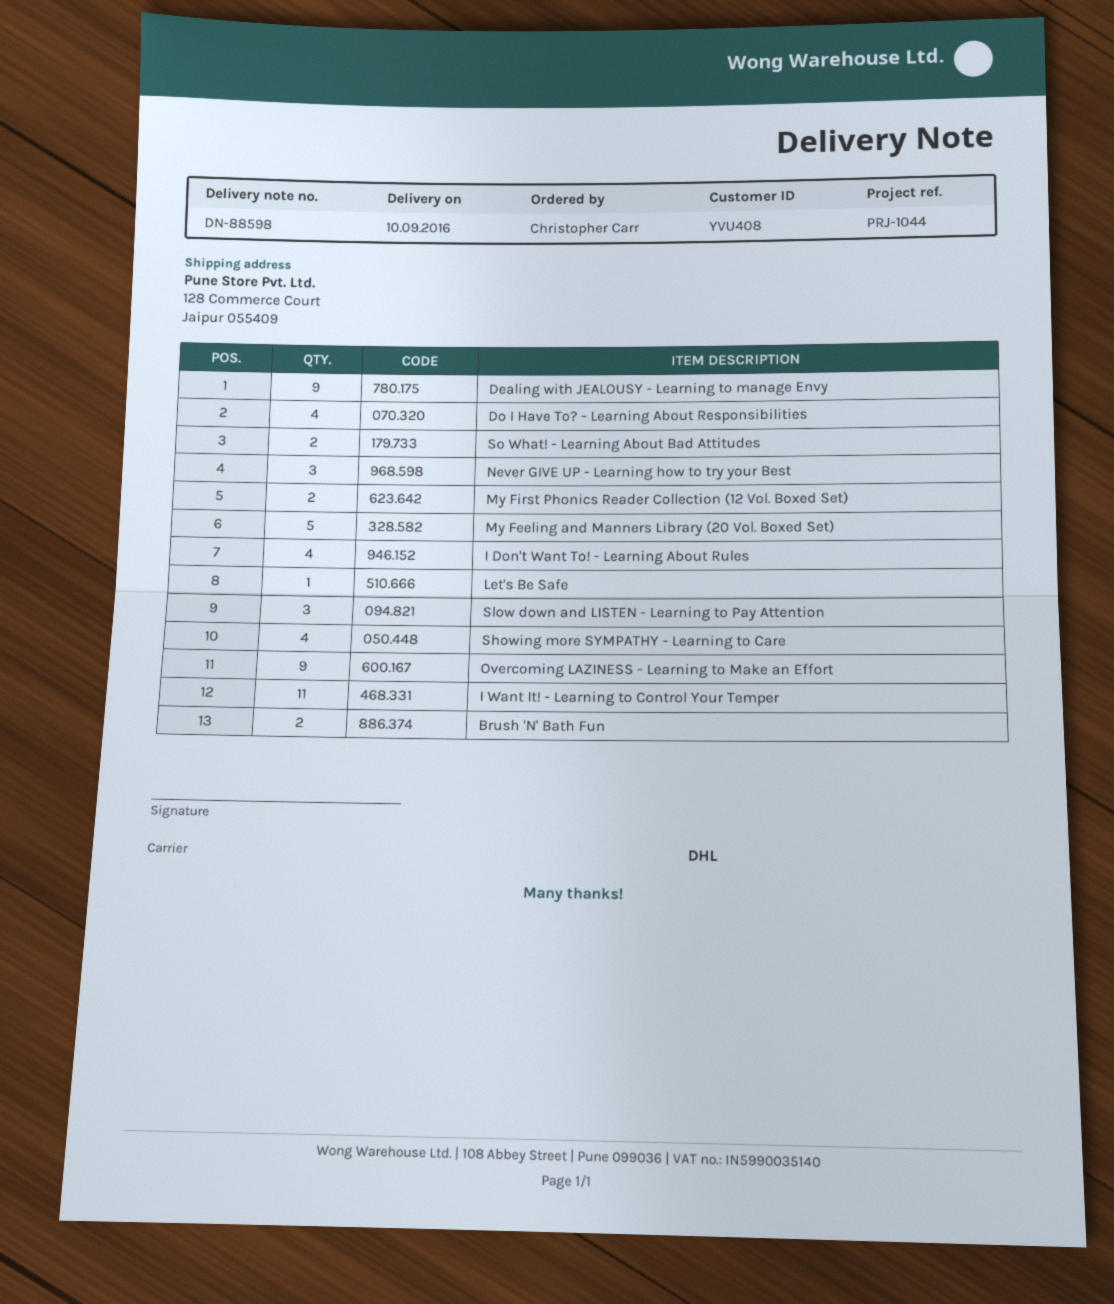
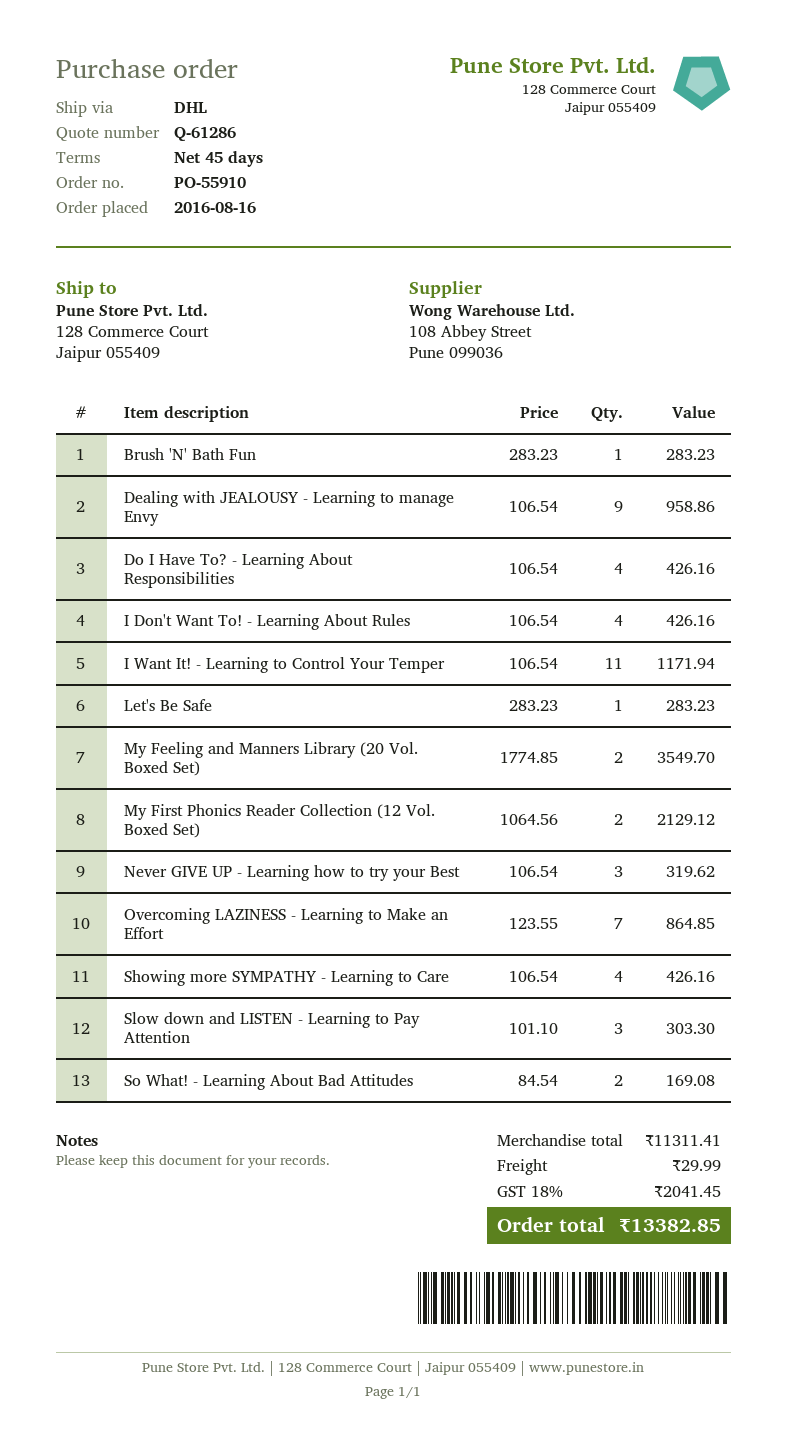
My Feeling and Manners Library (20 Vol. Boxed Set): 5 -> 2
Overcoming LAZINESS - Learning to Make an Effort: 9 -> 7
Brush 'N' Bath Fun: 2 -> 1

